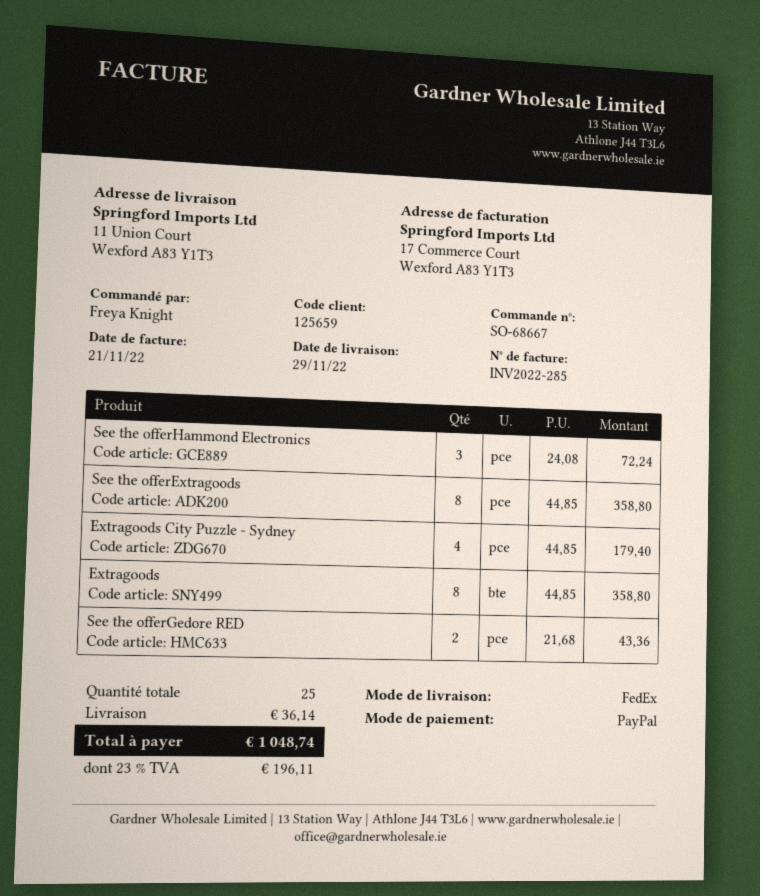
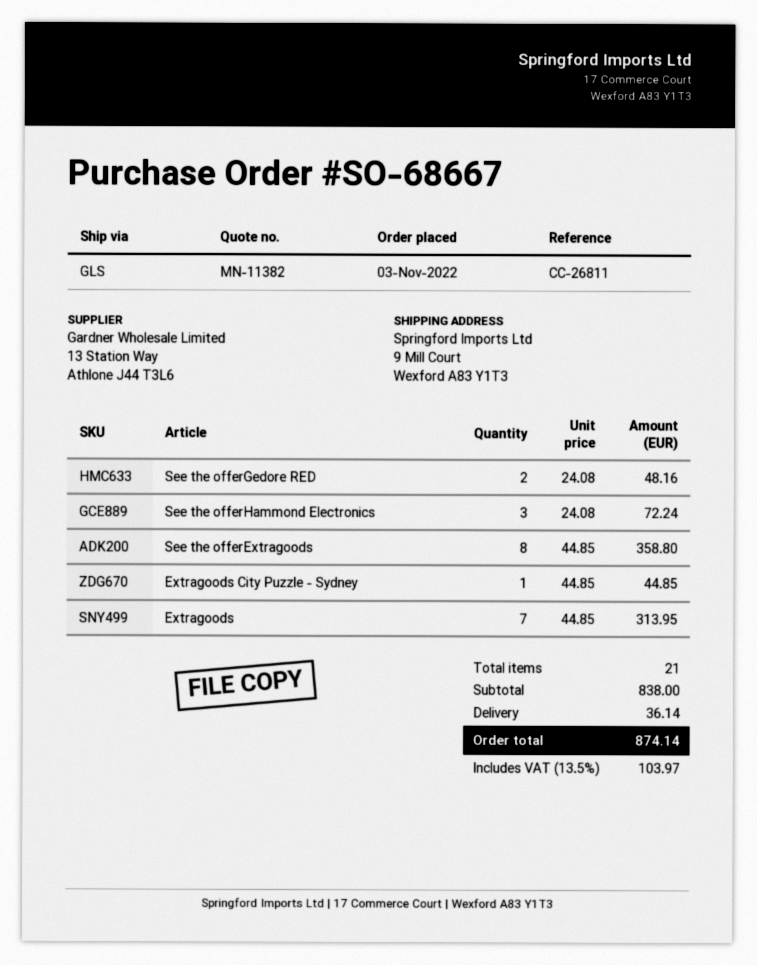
shipping method: FedEx -> GLS
ship to: 11 Union Court, Wexford A83 Y1T3 -> 9 Mill Court, Wexford A83 Y1T3
Extragoods City Puzzle - Sydney: 4 x 44.85 = 179.40 -> 1 x 44.85 = 44.85
Extragoods: 8 x 44.85 = 358.80 -> 7 x 44.85 = 313.95
See the offerGedore RED: 2 x 21.68 = 43.36 -> 2 x 24.08 = 48.16
total quantity: 25 -> 21
tax: 23% = 196.11 -> 13.5% = 103.97
total: 1048.74 -> 874.14

